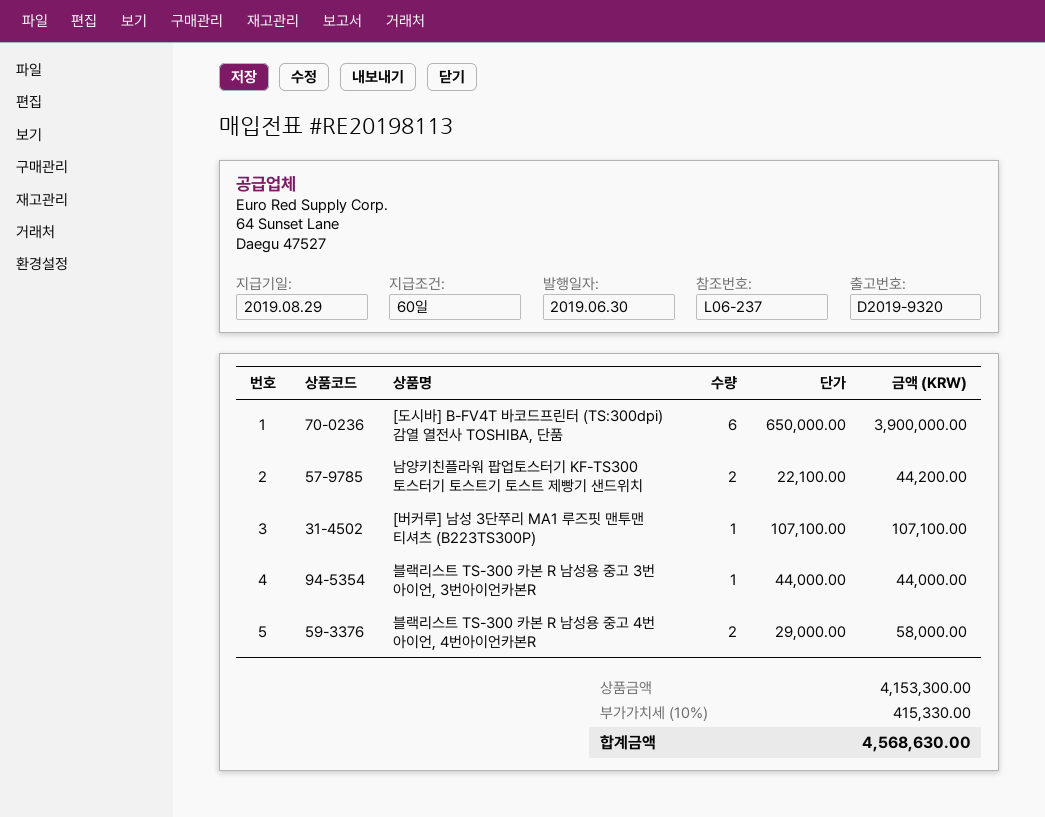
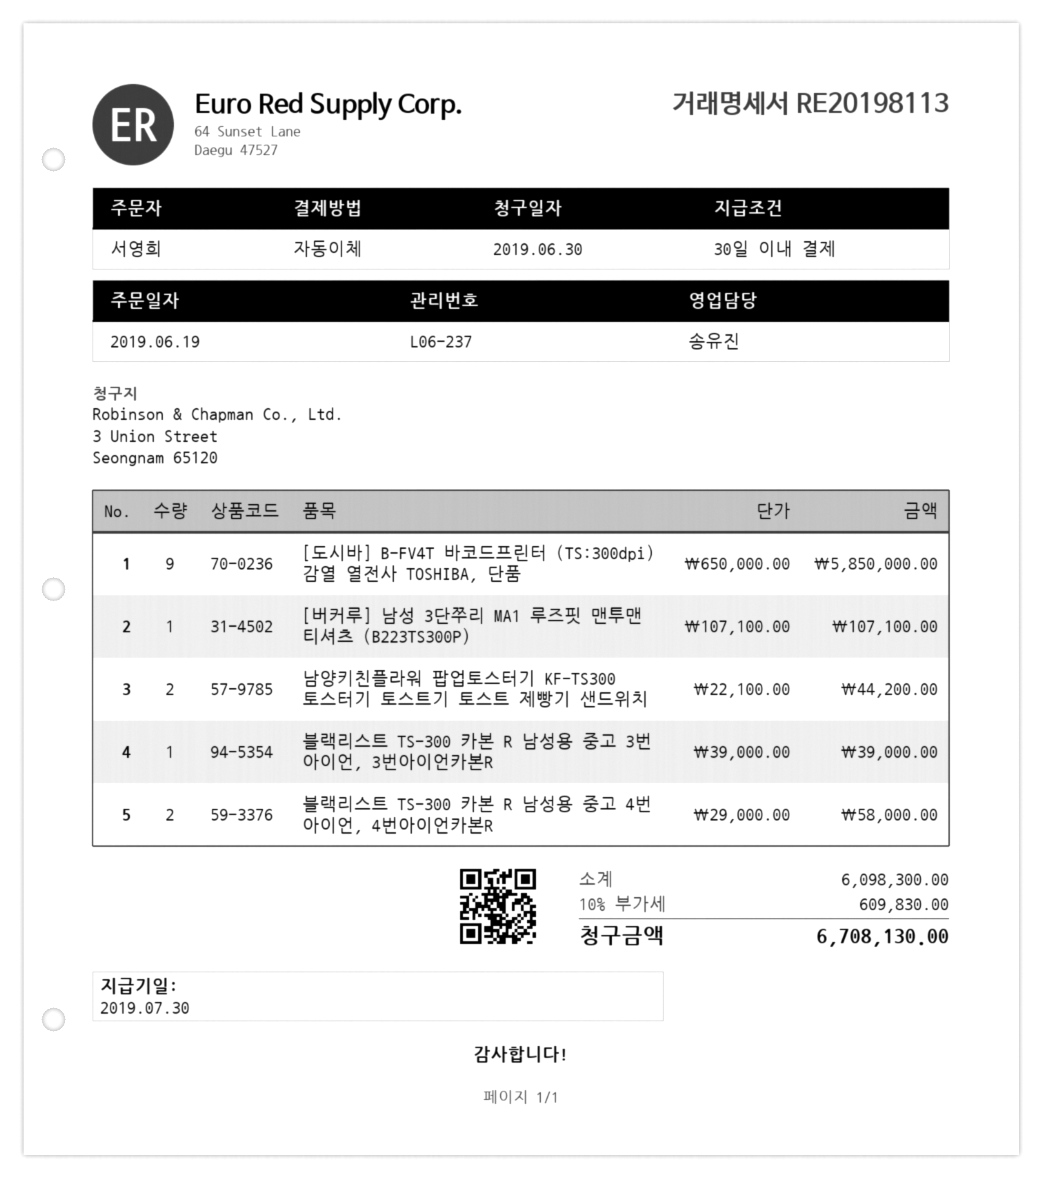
payment terms: 60 days -> 30 days
due date: 2019-08-29 -> 2019-07-30
[도시바] B-FV4T 바코드프린터 (TS:300dpi) 감열 열전사 TOSHIBA, 단품: 6 x 650000.00 = 3900000.00 -> 9 x 650000.00 = 5850000.00
블랙리스트 TS-300 카본 R 남성용 중고 3번 아이언, 3번아이언카본R: 1 x 44000.00 = 44000.00 -> 1 x 39000.00 = 39000.00
subtotal: 4153300.00 -> 6098300.00
tax: 10% = 415330.00 -> 10% = 609830.00
total: 4568630.00 -> 6708130.00

